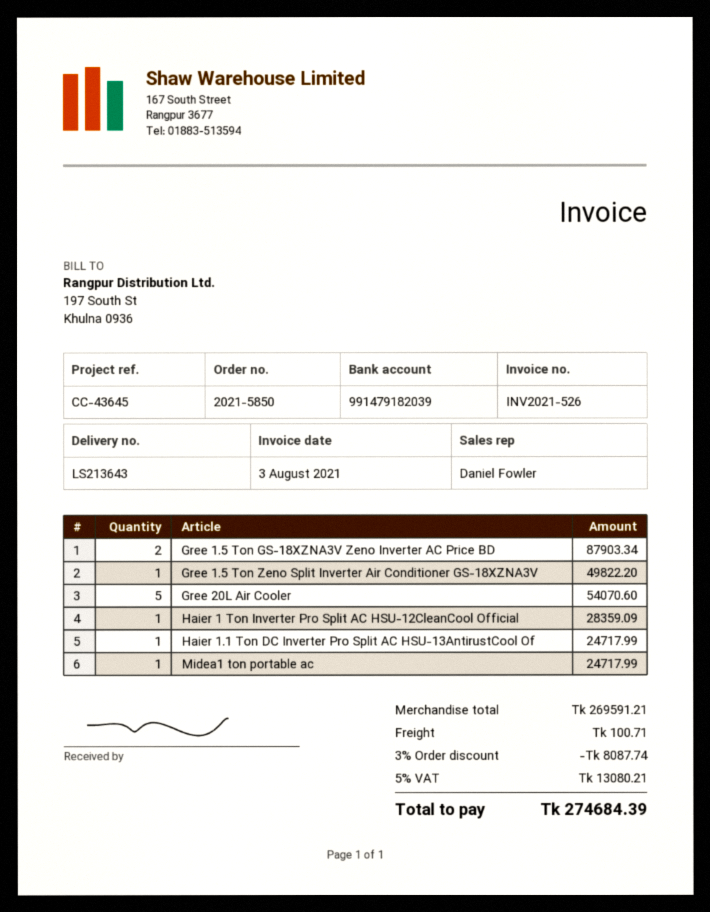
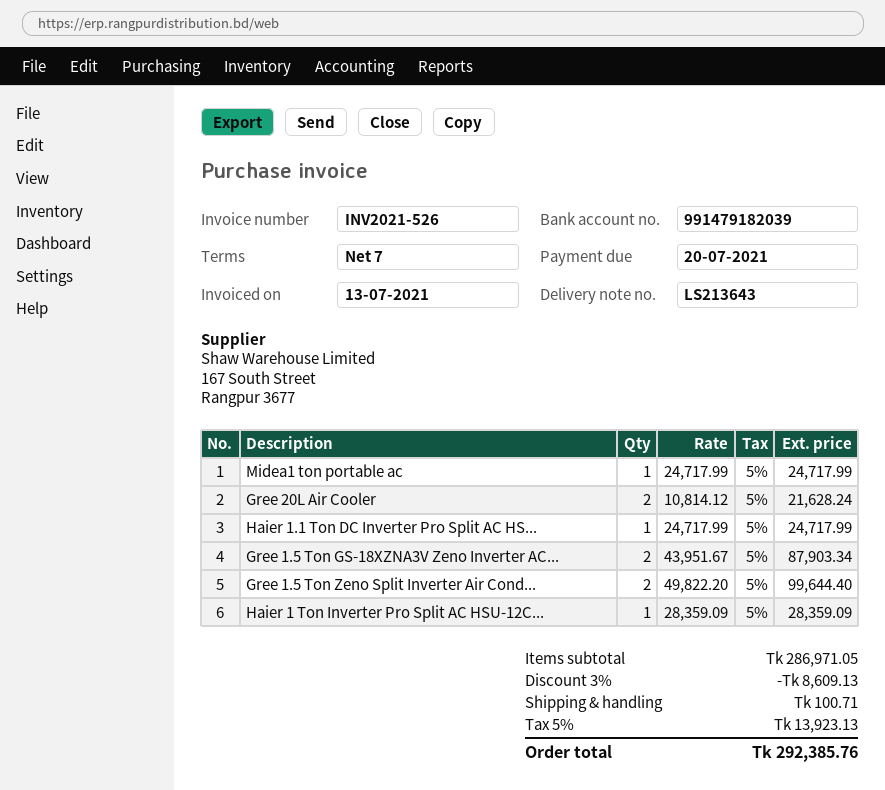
invoice date: 2021-08-03 -> 2021-07-13
Gree 1.5 Ton Zeno Split Inverter Air Conditioner GS-18XZNA3V: 1 for 49822.20 -> 2 for 99644.40
Gree 20L Air Cooler: 5 for 54070.60 -> 2 for 21628.24
subtotal: 269591.21 -> 286971.05
discount: 3% = 8087.74 -> 3% = 8609.13
tax: 5% = 13080.21 -> 5% = 13923.13
total: 274684.39 -> 292385.76

